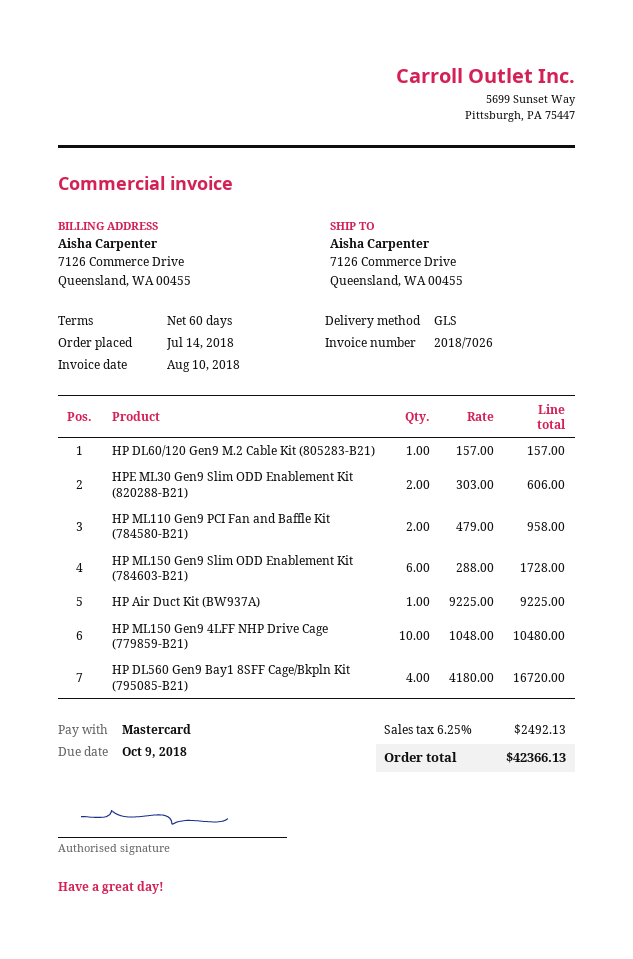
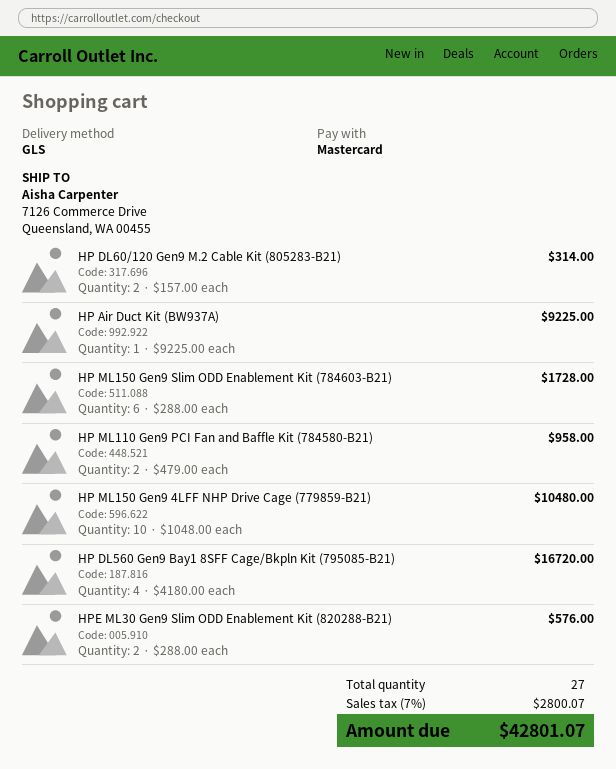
HP DL60/120 Gen9 M.2 Cable Kit (805283-B21): 1 x 157.00 = 157.00 -> 2 x 157.00 = 314.00
HPE ML30 Gen9 Slim ODD Enablement Kit (820288-B21): 2 x 303.00 = 606.00 -> 2 x 288.00 = 576.00
tax: 6.25% = 2492.13 -> 7% = 2800.07
total: 42366.13 -> 42801.07

